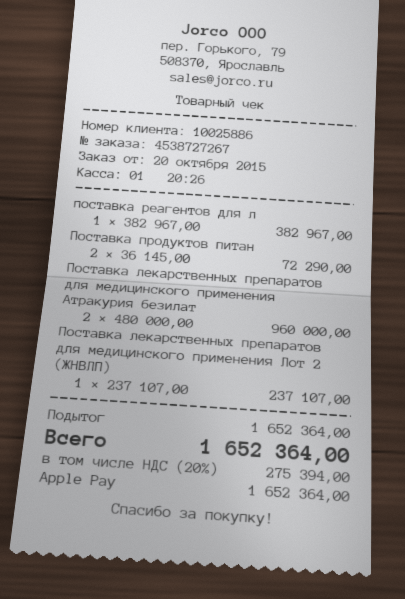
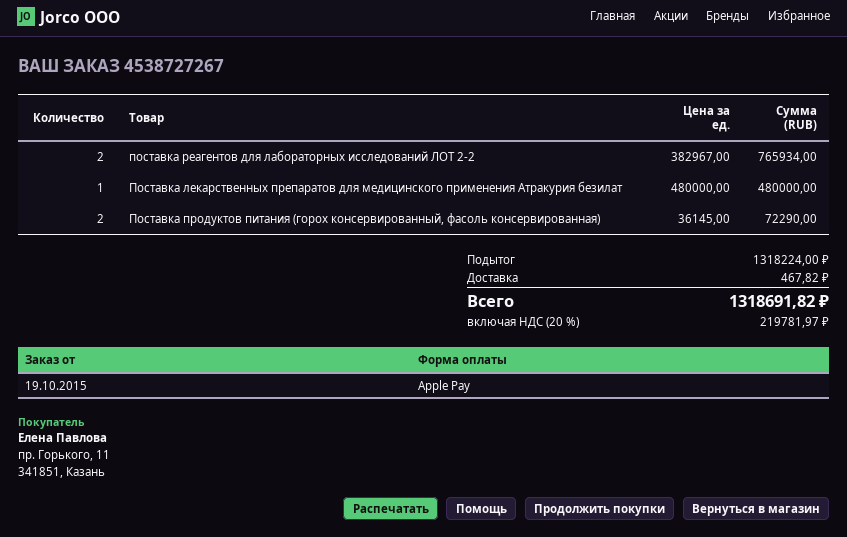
order date: 2015-10-20 -> 2015-10-19
поставка реагентов для л: 1 x 382967.00 = 382967.00 -> 2 x 382967.00 = 765934.00
Поставка лекарственных препаратов для медицинского применения Атракурия безилат: 2 x 480000.00 = 960000.00 -> 1 x 480000.00 = 480000.00
Поставка лекарственных препаратов для медицинского применения Лот 2 (ЖНВЛП): 1 x 237107.00 = 237107.00 -> none
subtotal: 1652364.00 -> 1318224.00
shipping: none -> 467.82
tax: 20% = 275394.00 -> 20% = 219781.97
total: 1652364.00 -> 1318691.82

